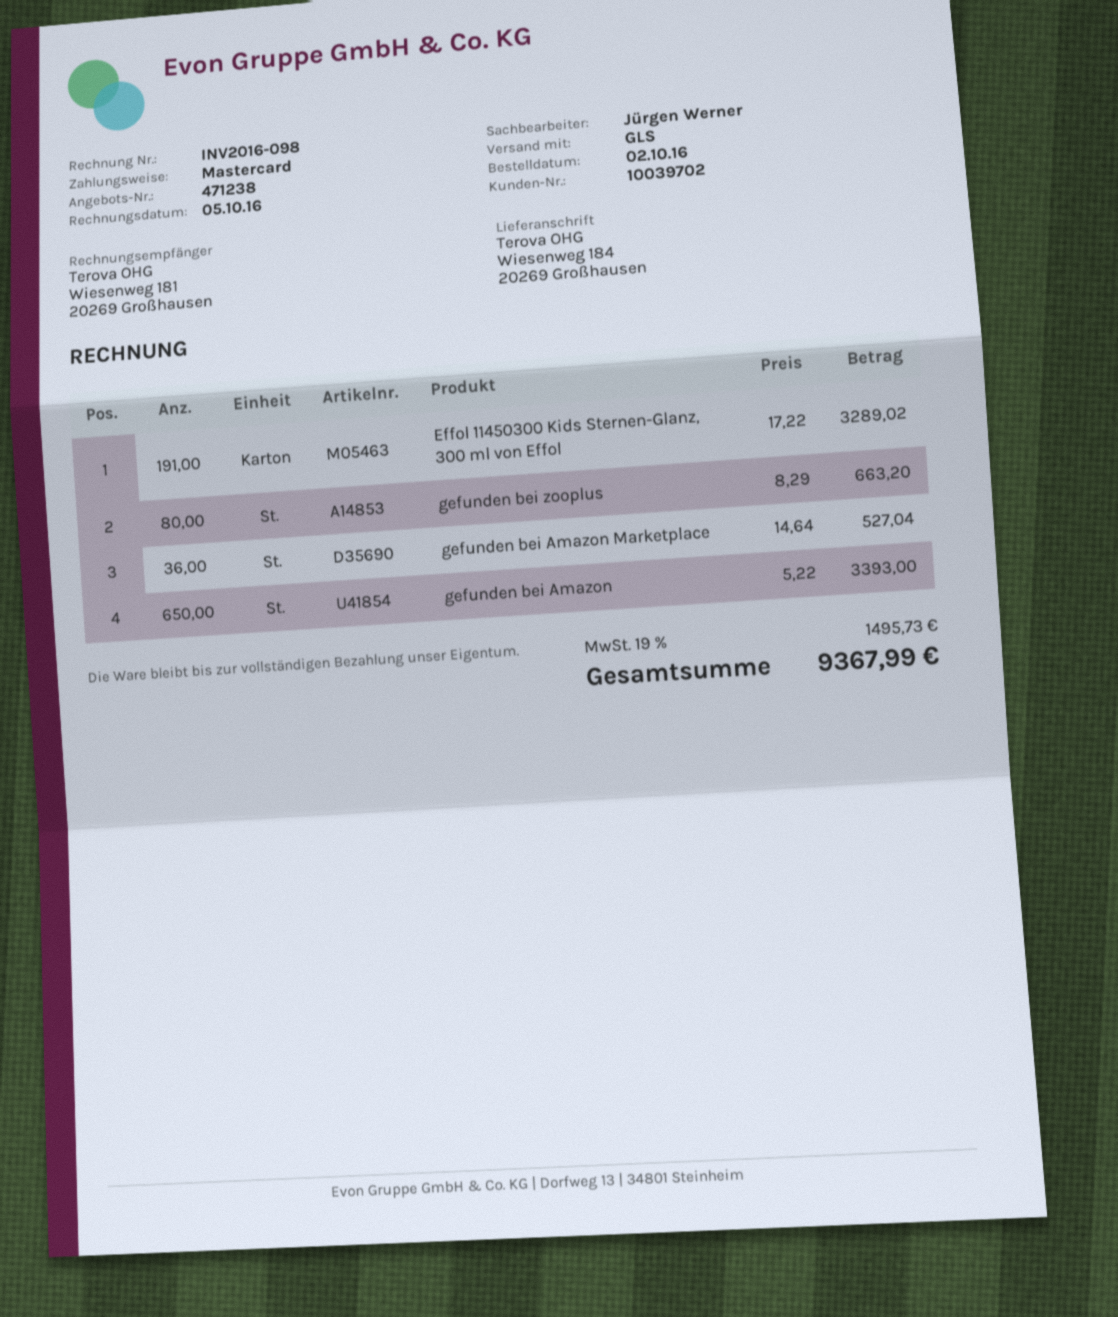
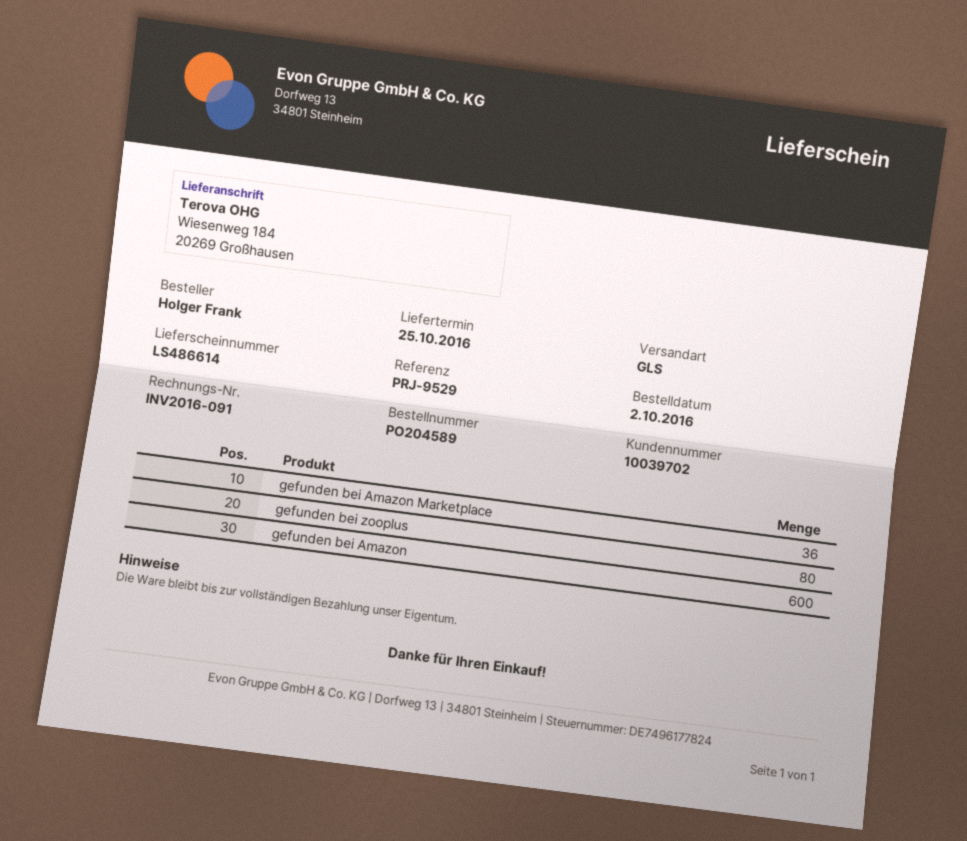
invoice number: INV2016-098 -> INV2016-091
Effol 11450300 Kids Sternen-Glanz, 300 ml von Effol: 191 -> none
gefunden bei Amazon: 650 -> 600

